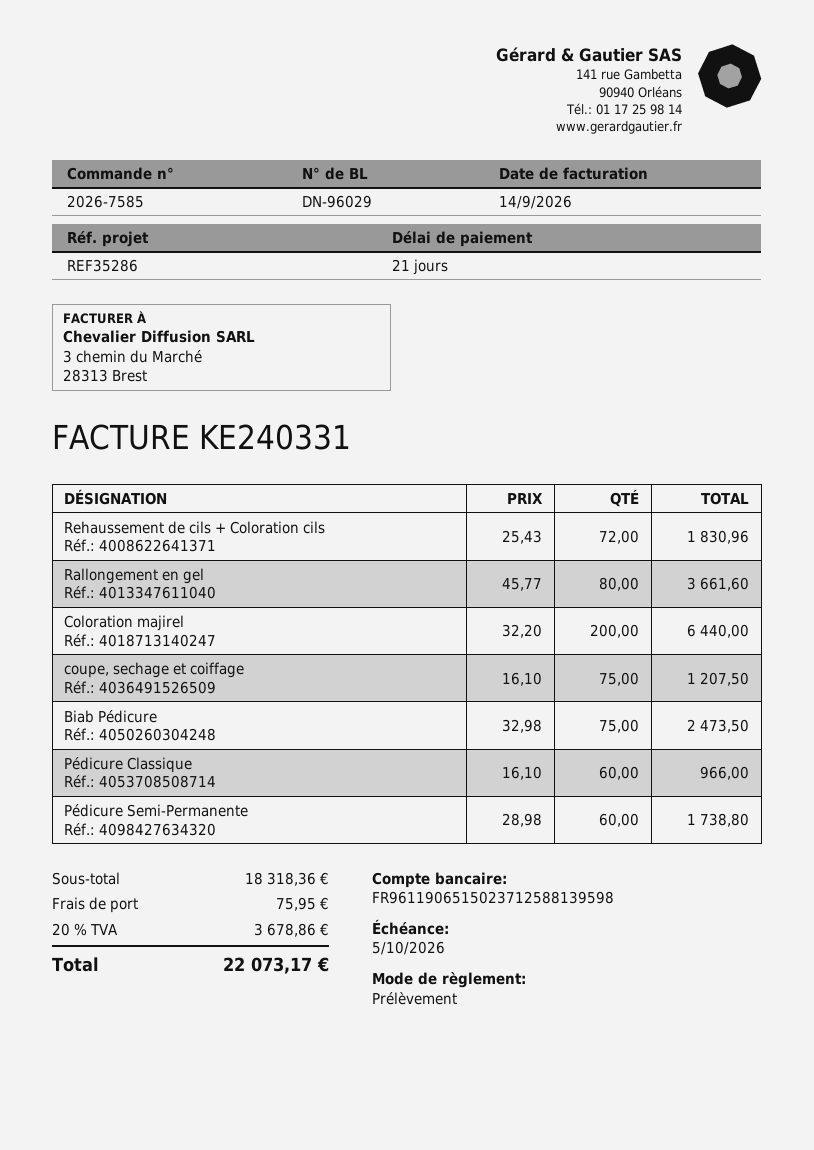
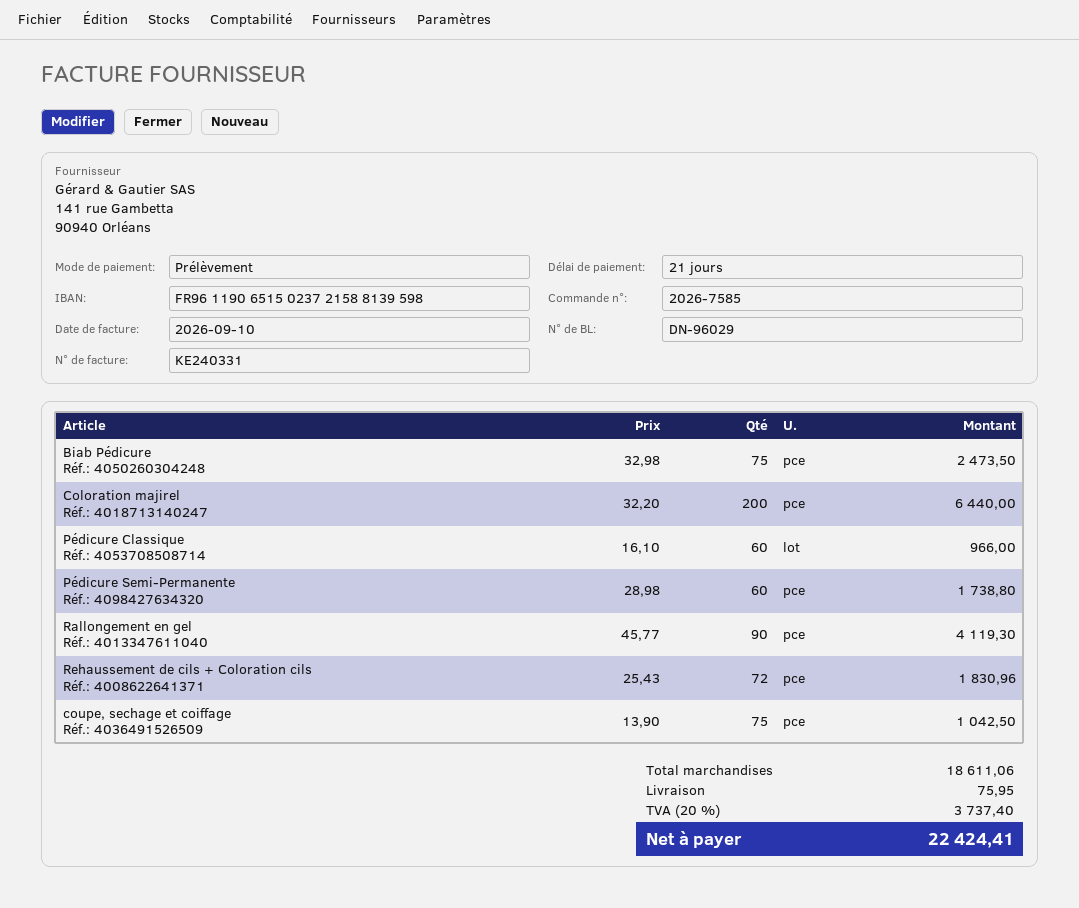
invoice date: 2026-09-14 -> 2026-09-10
bank account: FR9611906515023712588139598 -> FR9611906515023721588139598
Rallongement en gel: 80 x 45.77 = 3661.60 -> 90 x 45.77 = 4119.30
coupe, sechage et coiffage: 75 x 16.10 = 1207.50 -> 75 x 13.90 = 1042.50
subtotal: 18318.36 -> 18611.06
tax: 20% = 3678.86 -> 20% = 3737.40
total: 22073.17 -> 22424.41

